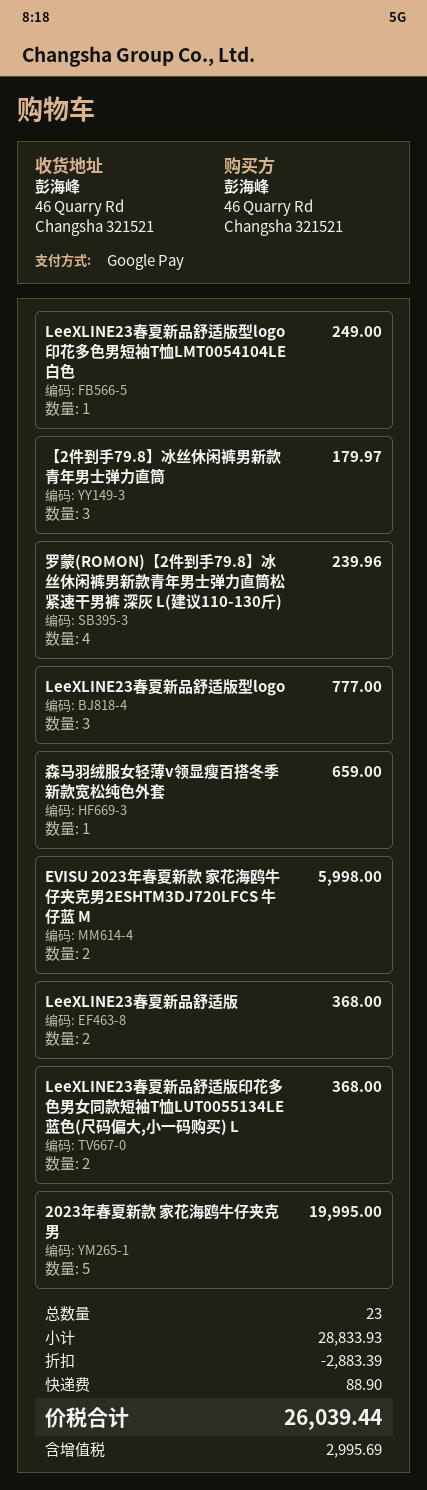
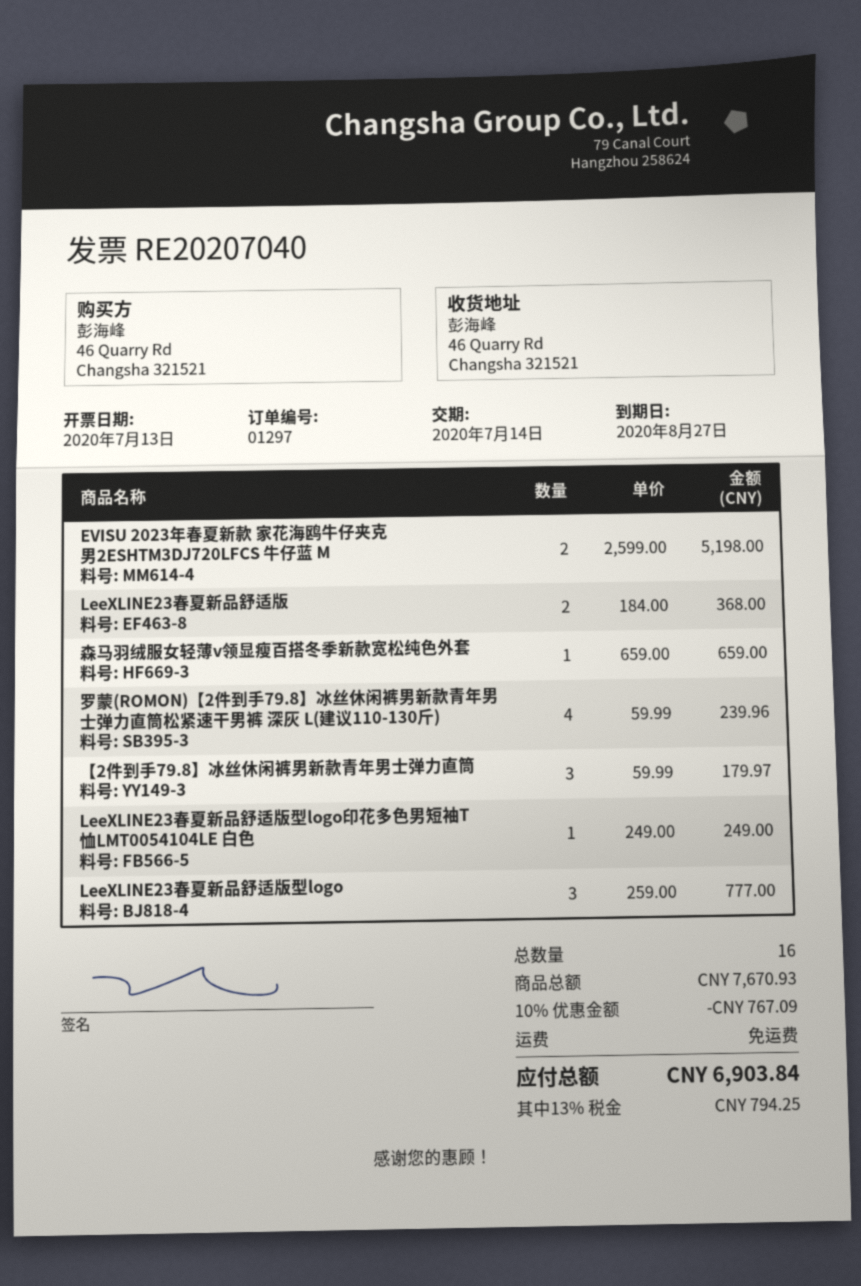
EVISU 2023年春夏新款 家花海鸥牛仔夹克男2ESHTM3DJ720LFCS 牛仔蓝 M: 2 for 5998.00 -> 2 for 5198.00
LeeXLINE23春夏新品舒适版印花多色男女同款短袖T恤LUT0055134LE 蓝色(尺码偏大,小一码购买) L: 2 for 368.00 -> none
2023年春夏新款 家花海鸥牛仔夹克男: 5 for 19995.00 -> none
total quantity: 23 -> 16
subtotal: 28833.93 -> 7670.93
discount: 2883.39 -> 767.09
shipping: 88.90 -> 0.00
tax: 2995.69 -> 794.25
total: 26039.44 -> 6903.84

